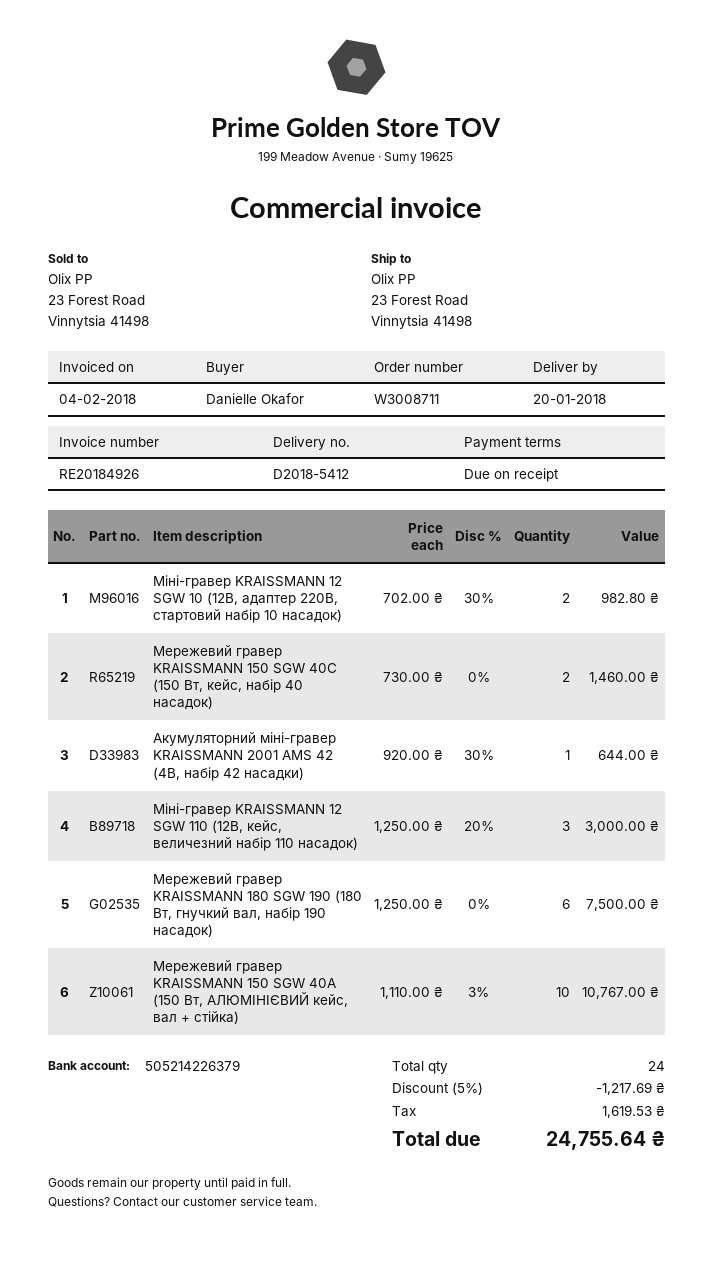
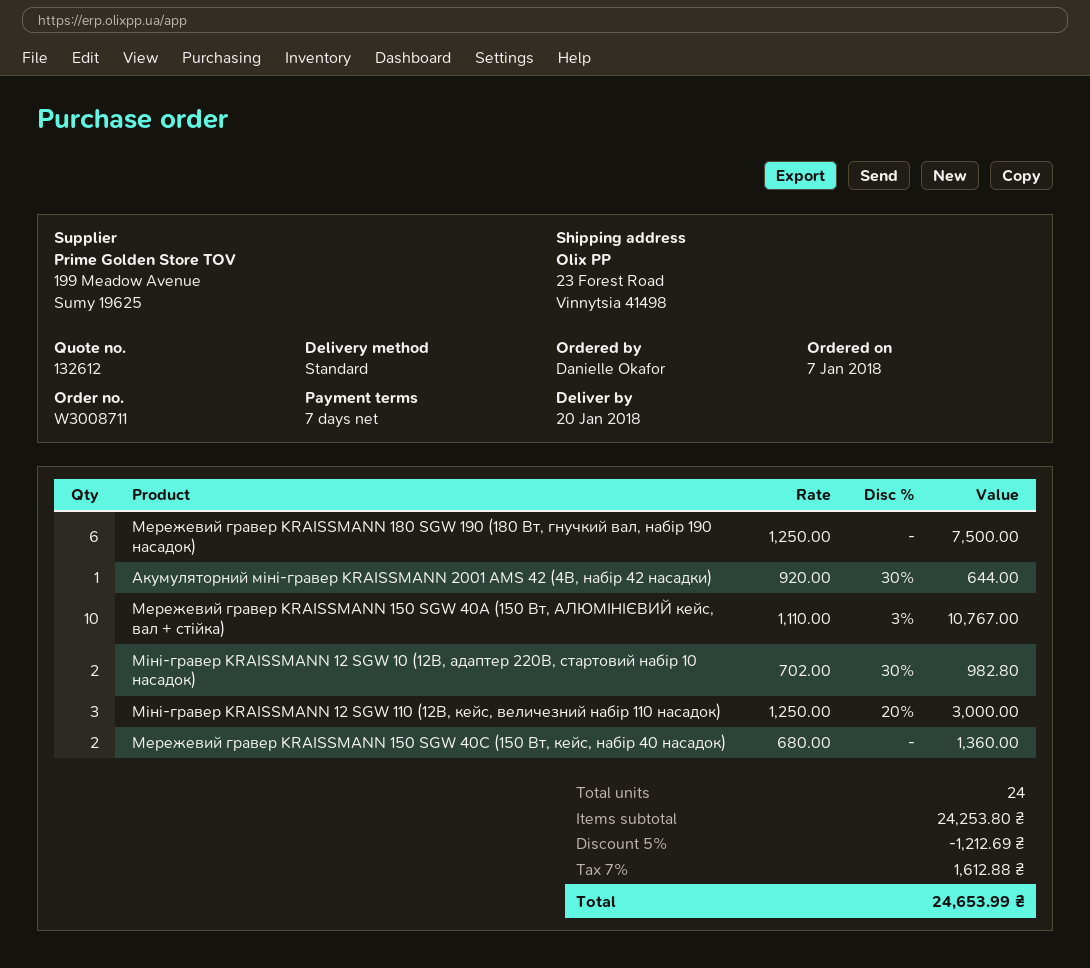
payment terms: on receipt -> 7 days
Мережевий гравер KRAISSMANN 150 SGW 40C (150 Вт, кейс, набір 40 насадок): 2 x 730.00 = 1460.00 -> 2 x 680.00 = 1360.00
discount: 5% = 1217.69 -> 5% = 1212.69
tax: 1619.53 -> 1612.88
total: 24755.64 -> 24653.99

